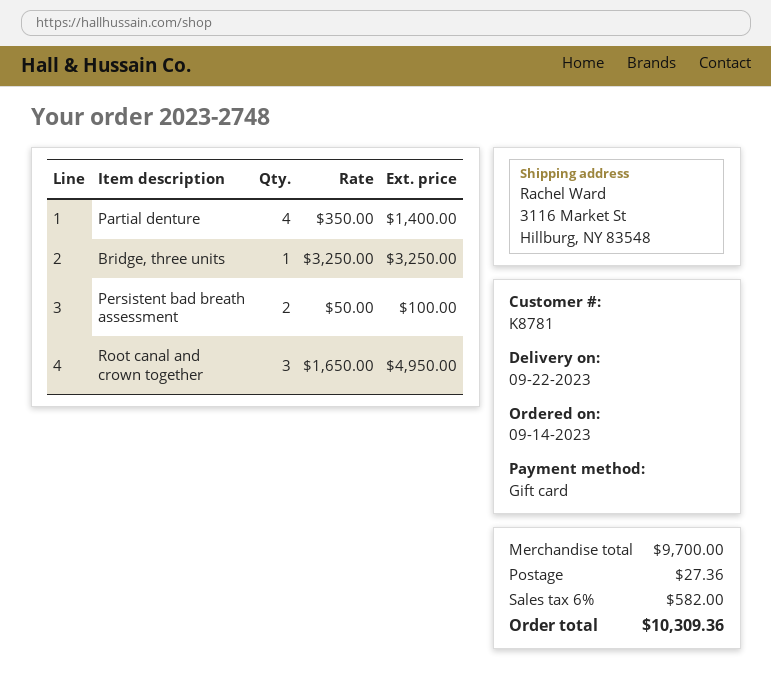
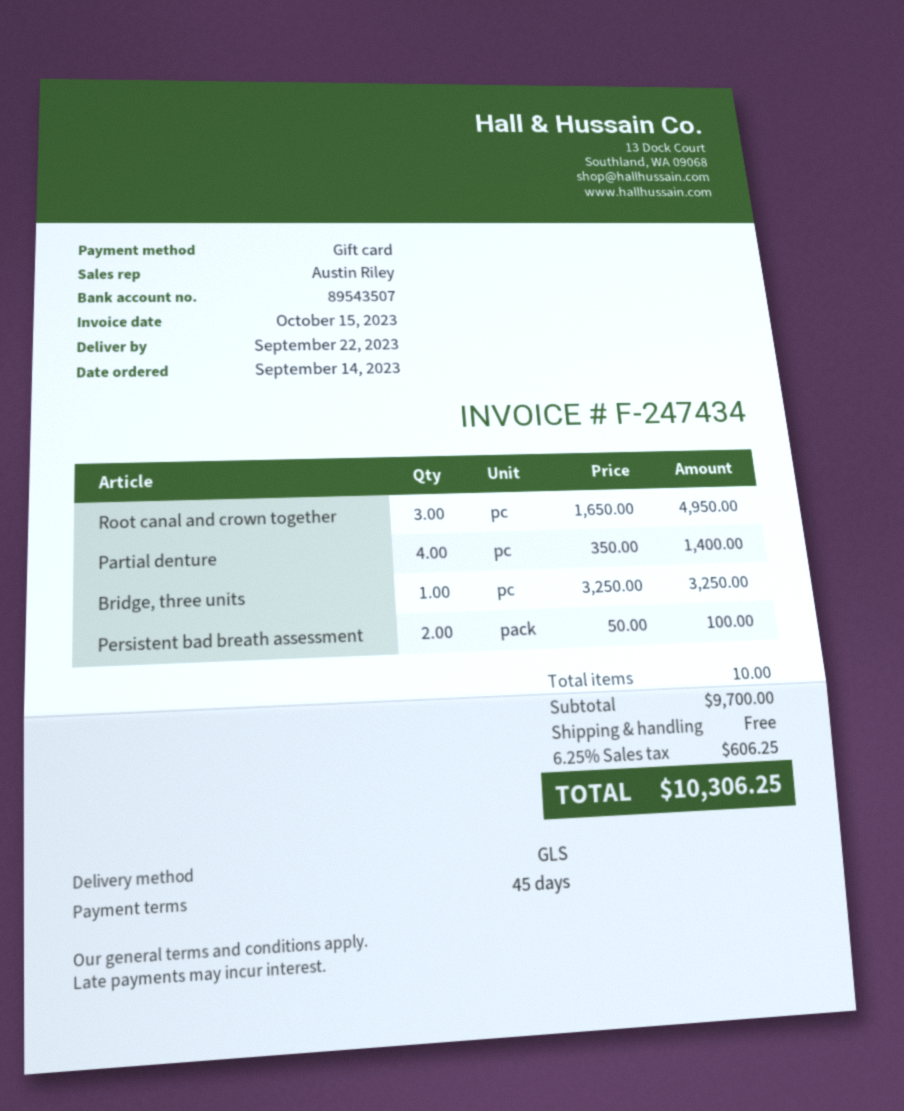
shipping: 27.36 -> 0.00
tax: 6% = 582.00 -> 6.25% = 606.25
total: 10309.36 -> 10306.25

